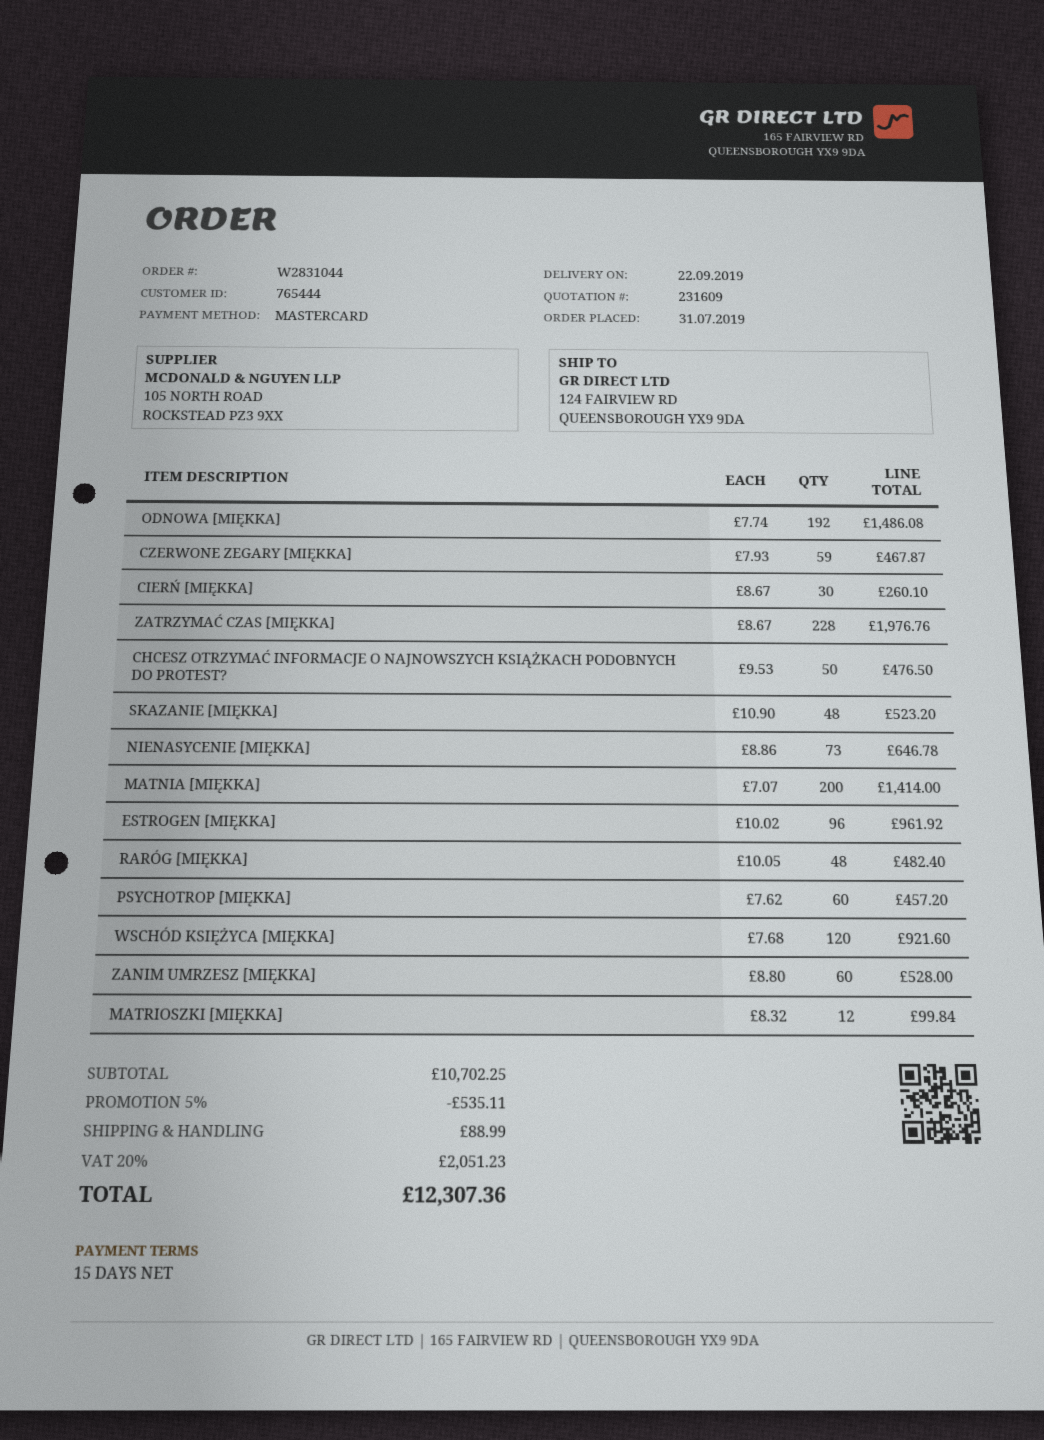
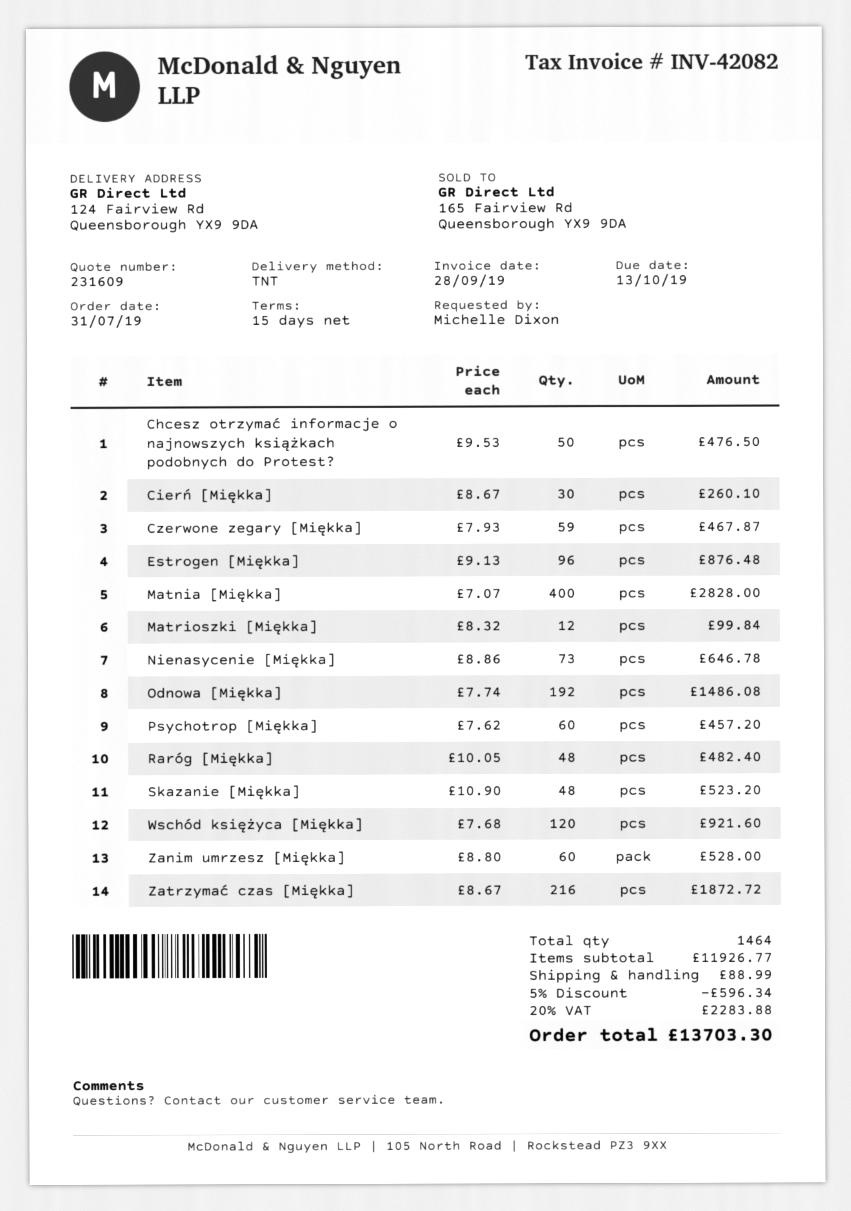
ZATRZYMAĆ CZAS [MIĘKKA]: 228 x 8.67 = 1976.76 -> 216 x 8.67 = 1872.72
MATNIA [MIĘKKA]: 200 x 7.07 = 1414.00 -> 400 x 7.07 = 2828.00
ESTROGEN [MIĘKKA]: 96 x 10.02 = 961.92 -> 96 x 9.13 = 876.48
subtotal: 10702.25 -> 11926.77
discount: 5% = 535.11 -> 5% = 596.34
tax: 20% = 2051.23 -> 20% = 2283.88
total: 12307.36 -> 13703.30

